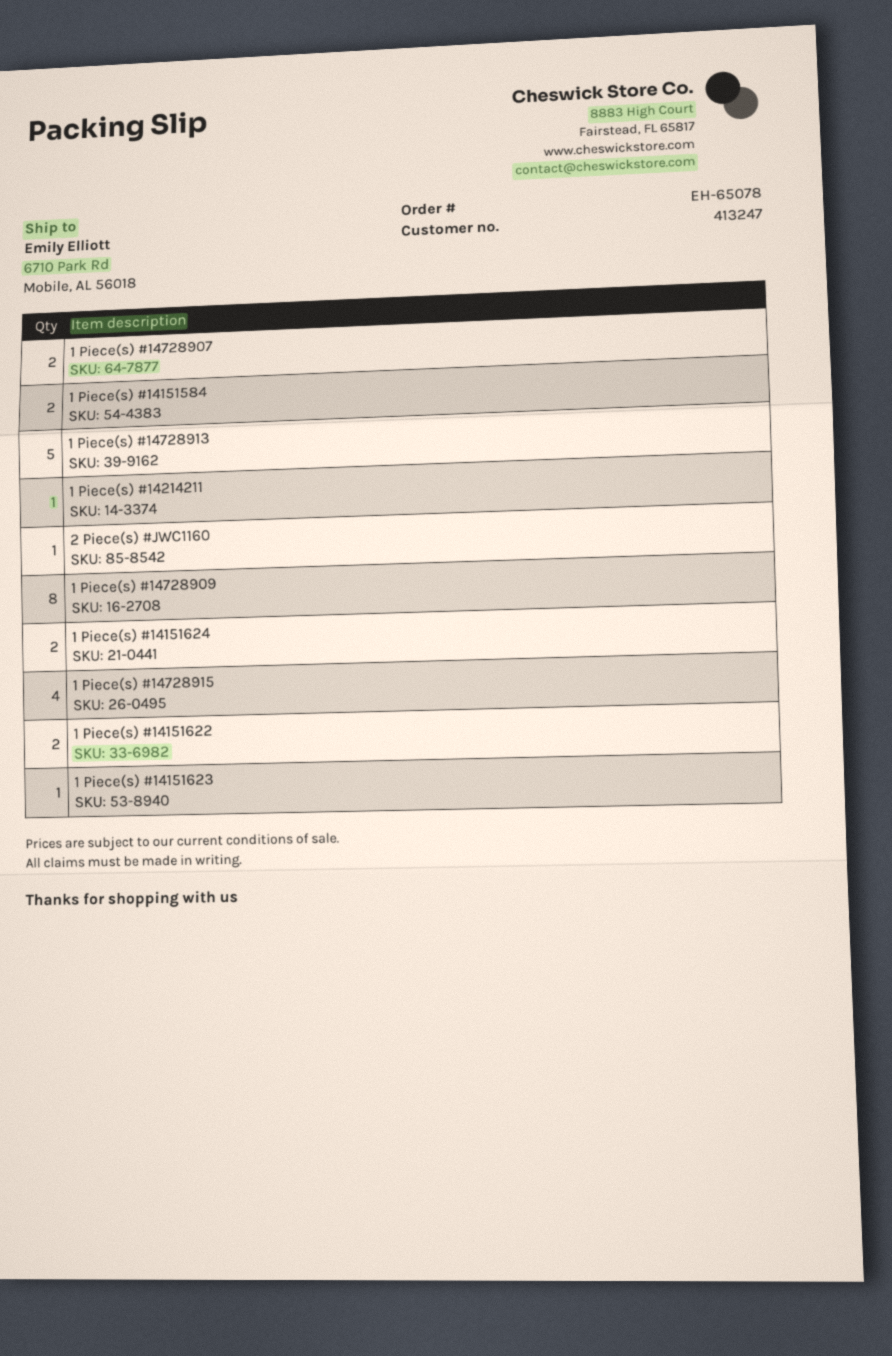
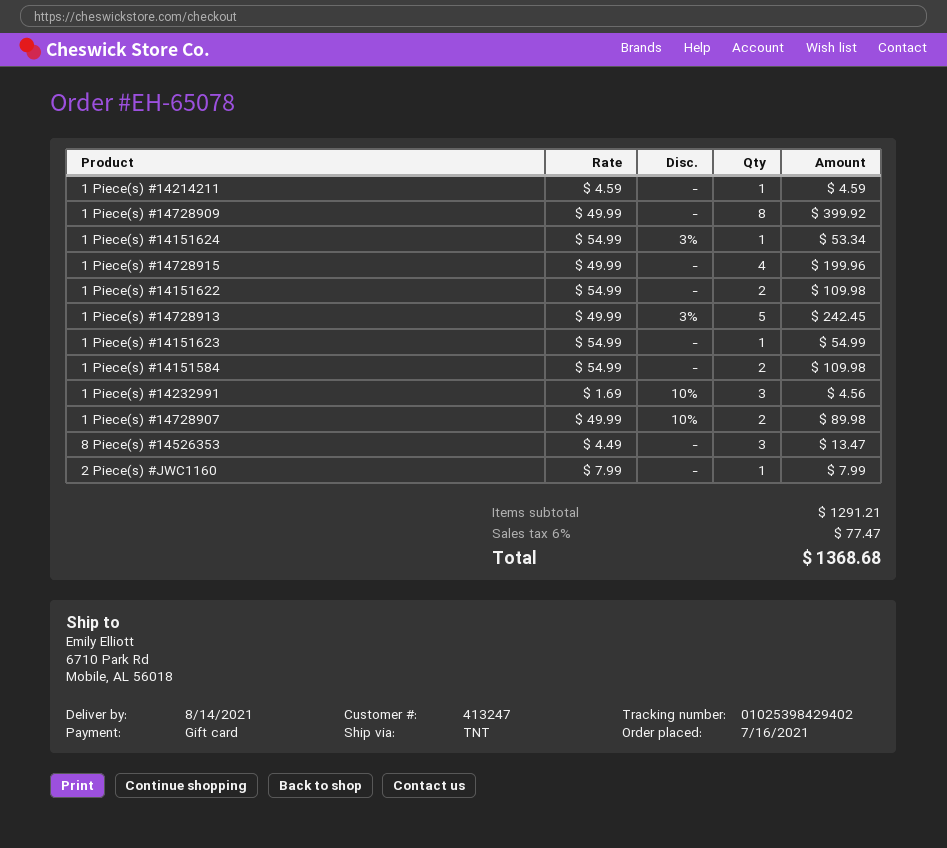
1 Piece(s) #14151624: 2 -> 1
1 Piece(s) #14232991: none -> 3
8 Piece(s) #14526353: none -> 3

